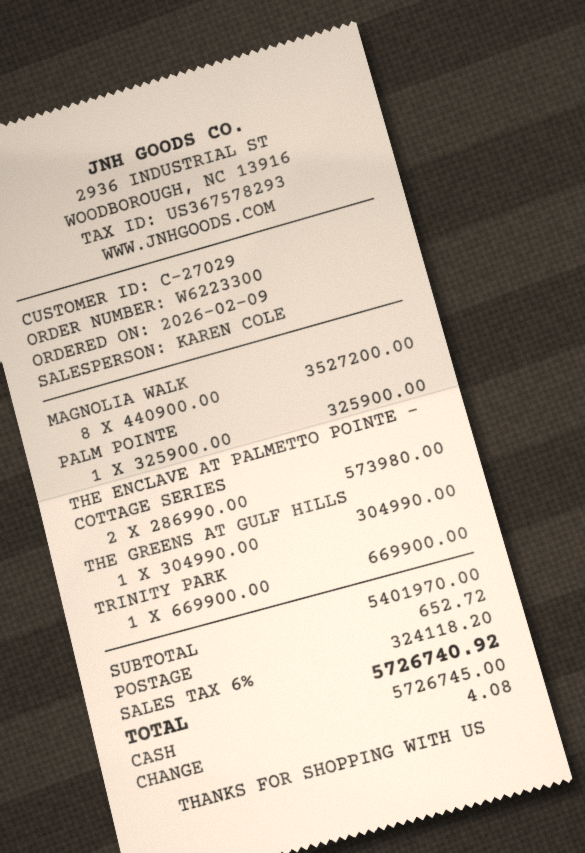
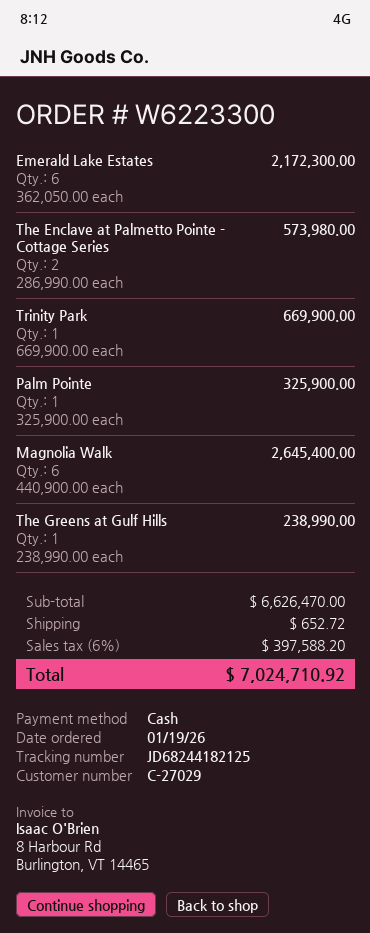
order date: 2026-02-09 -> 2026-01-19
MAGNOLIA WALK: 8 x 440900.00 = 3527200.00 -> 6 x 440900.00 = 2645400.00
THE GREENS AT GULF HILLS: 1 x 304990.00 = 304990.00 -> 1 x 238990.00 = 238990.00
Emerald Lake Estates: none -> 6 x 362050.00 = 2172300.00
subtotal: 5401970.00 -> 6626470.00
tax: 6% = 324118.20 -> 6% = 397588.20
total: 5726740.92 -> 7024710.92

